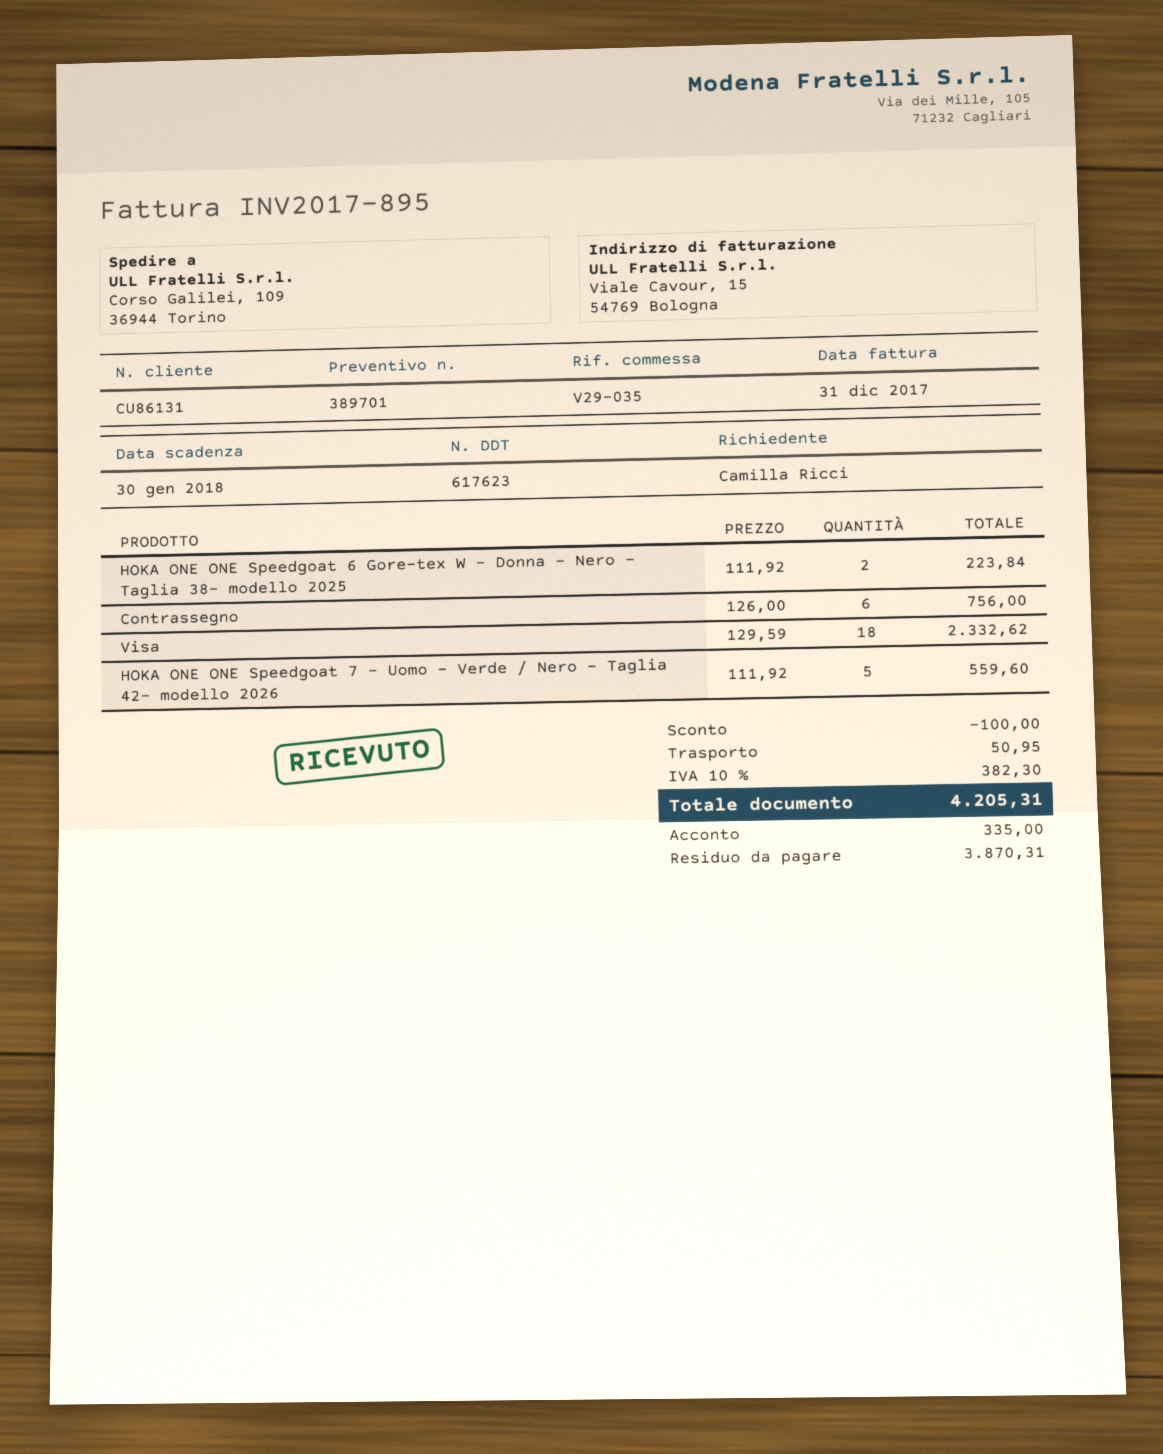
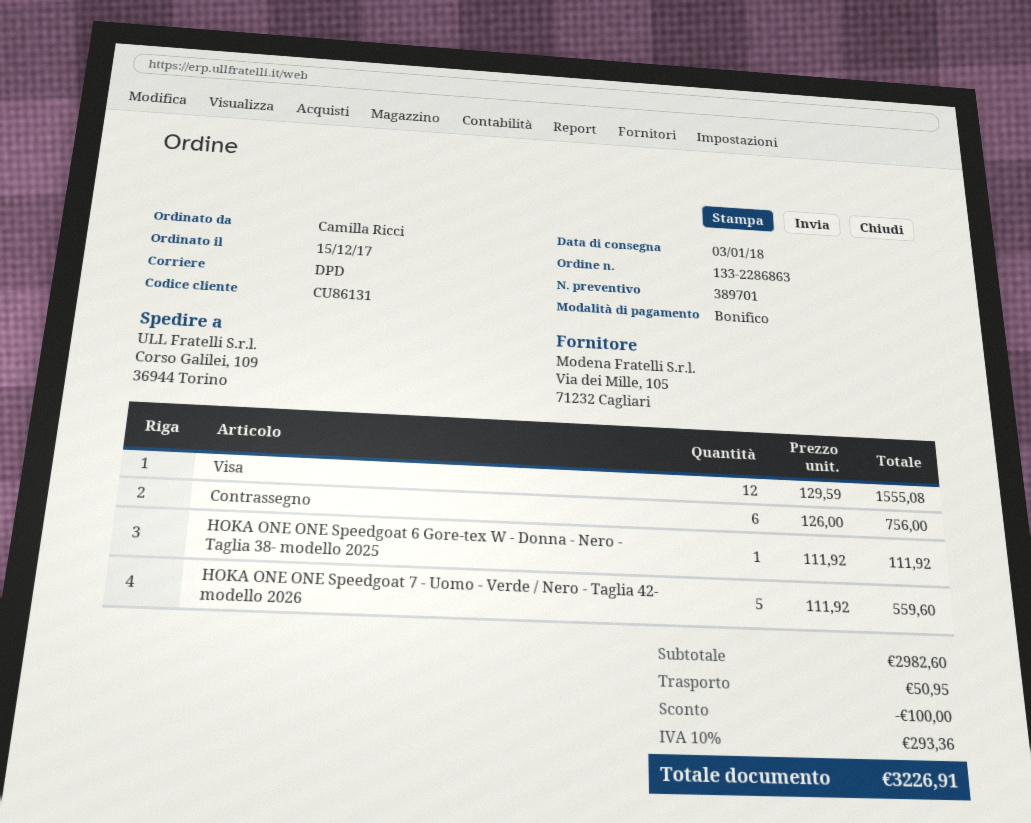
HOKA ONE ONE Speedgoat 6 Gore-tex W - Donna - Nero - Taglia 38- modello 2025: 2 x 111.92 = 223.84 -> 1 x 111.92 = 111.92
Visa: 18 x 129.59 = 2332.62 -> 12 x 129.59 = 1555.08
tax: 10% = 382.30 -> 10% = 293.36
total: 4205.31 -> 3226.91

